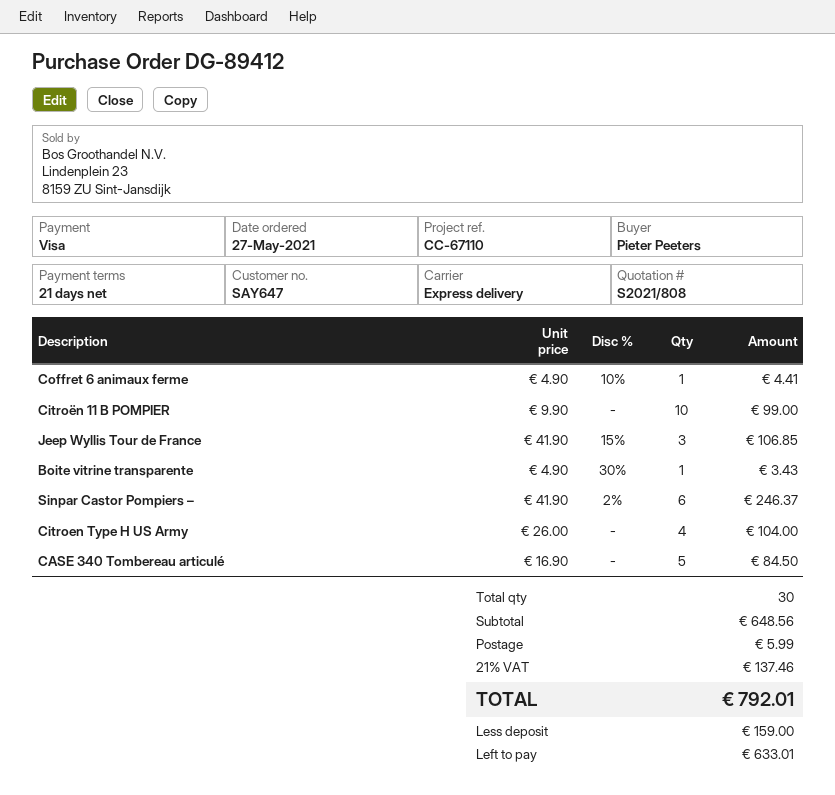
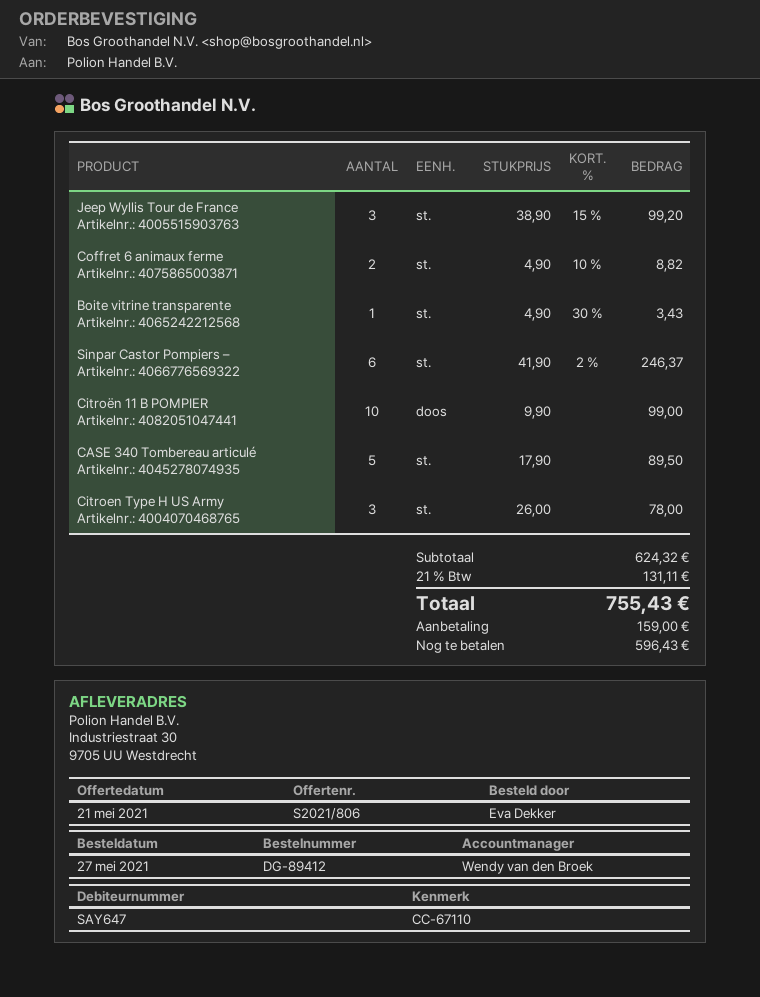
quote number: S2021/808 -> S2021/806
ordered by: Pieter Peeters -> Eva Dekker
Coffret 6 animaux ferme: 1 x 4.90 - 10% = 4.41 -> 2 x 4.90 - 10% = 8.82
Jeep Wyllis Tour de France: 3 x 41.90 - 15% = 106.85 -> 3 x 38.90 - 15% = 99.20
Citroen Type H US Army: 4 x 26.00 = 104.00 -> 3 x 26.00 = 78.00
CASE 340 Tombereau articulé: 5 x 16.90 = 84.50 -> 5 x 17.90 = 89.50
subtotal: 648.56 -> 624.32
shipping: 5.99 -> none
tax: 21% = 137.46 -> 21% = 131.11
total: 792.01 -> 755.43
balance: 633.01 -> 596.43

